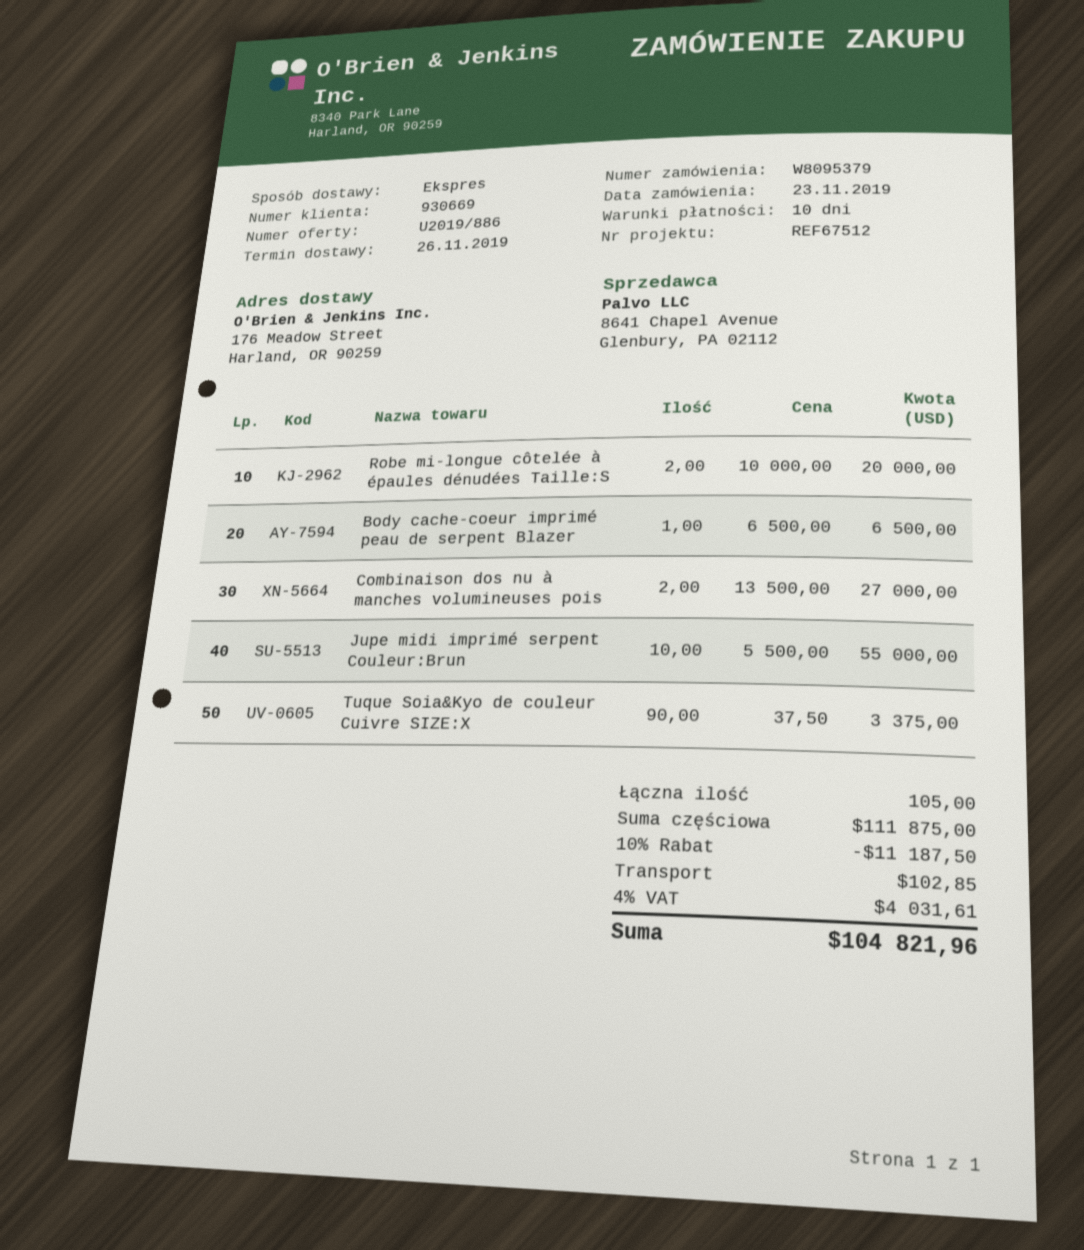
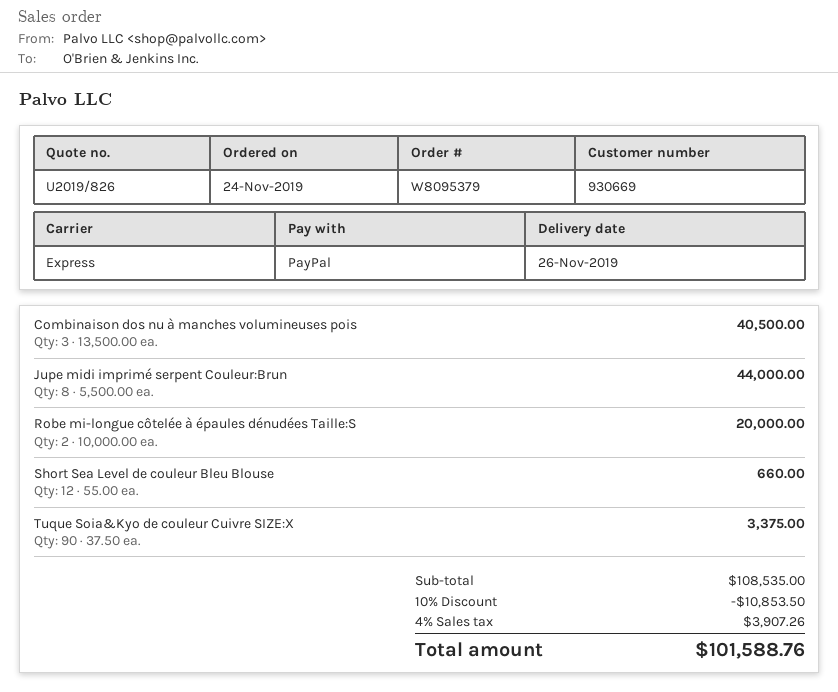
quote number: U2019/886 -> U2019/826
order date: 2019-11-23 -> 2019-11-24
Body cache-coeur imprimé peau de serpent Blazer: 1 x 6500.00 = 6500.00 -> none
Combinaison dos nu à manches volumineuses pois: 2 x 13500.00 = 27000.00 -> 3 x 13500.00 = 40500.00
Jupe midi imprimé serpent Couleur:Brun: 10 x 5500.00 = 55000.00 -> 8 x 5500.00 = 44000.00
Short Sea Level de couleur Bleu Blouse: none -> 12 x 55.00 = 660.00
subtotal: 111875.00 -> 108535.00
discount: 10% = 11187.50 -> 10% = 10853.50
shipping: 102.85 -> none
tax: 4% = 4031.61 -> 4% = 3907.26
total: 104821.96 -> 101588.76

